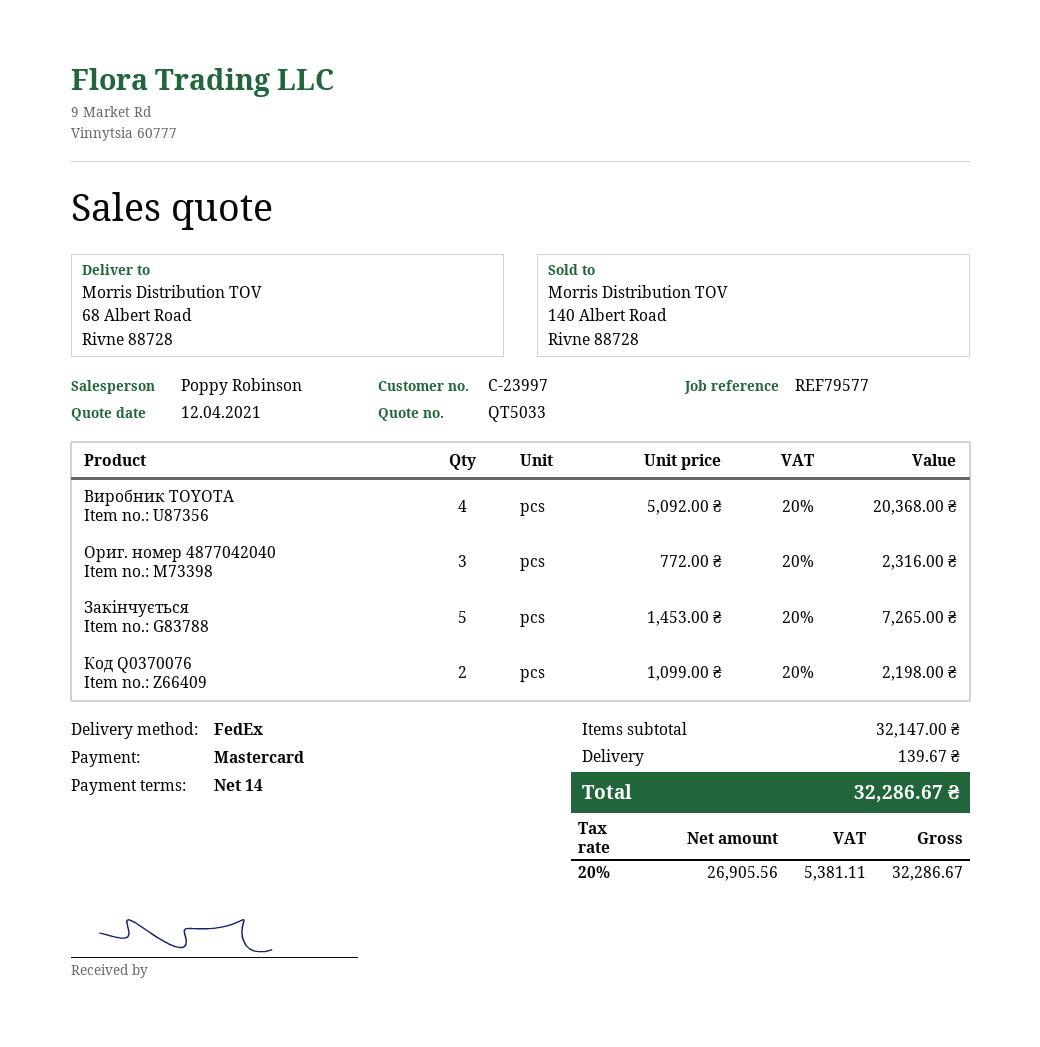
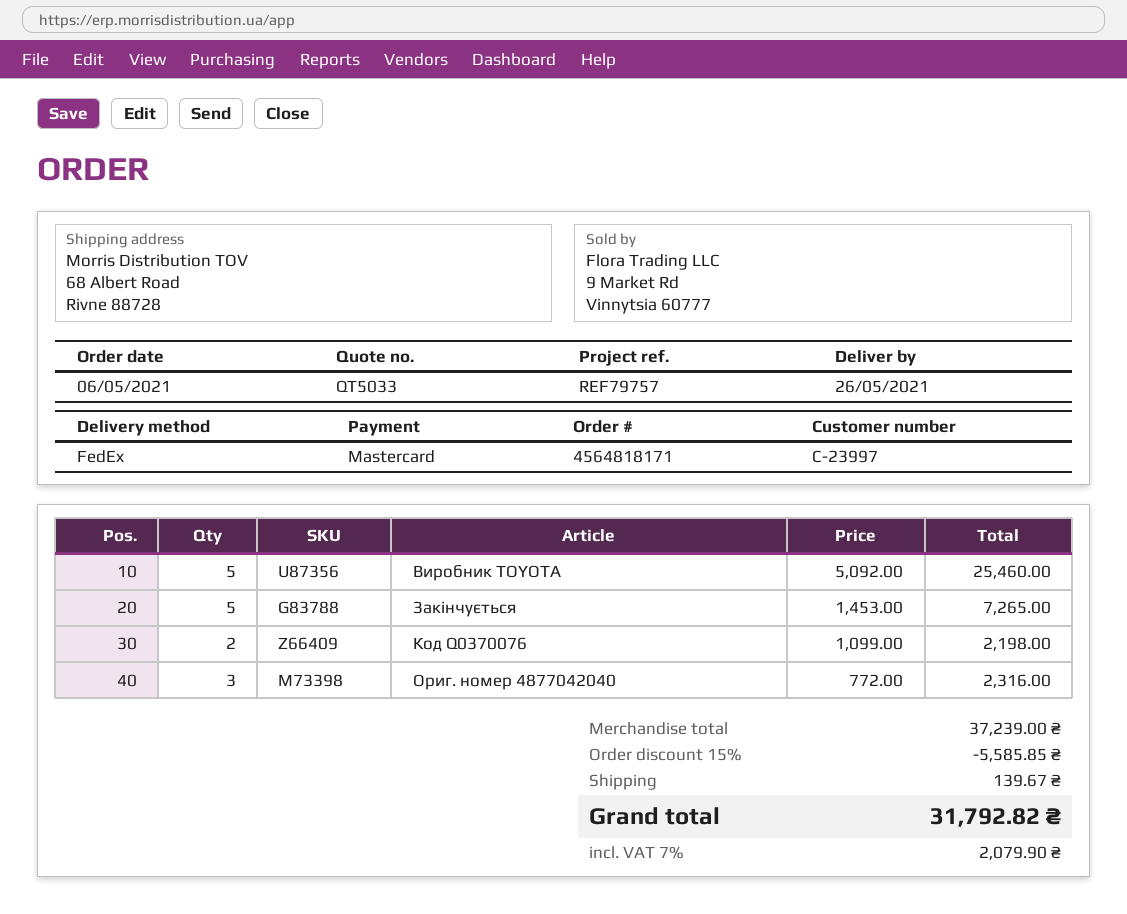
reference: REF79577 -> REF79757
Виробник TOYOTA: 4 x 5092.00 = 20368.00 -> 5 x 5092.00 = 25460.00
subtotal: 32147.00 -> 37239.00
discount: none -> 15% = 5585.85
tax: 20% = 5381.11 -> 7% = 2079.90
total: 32286.67 -> 31792.82

